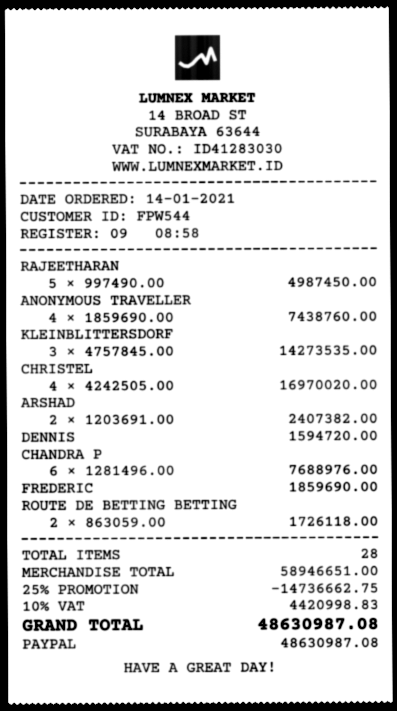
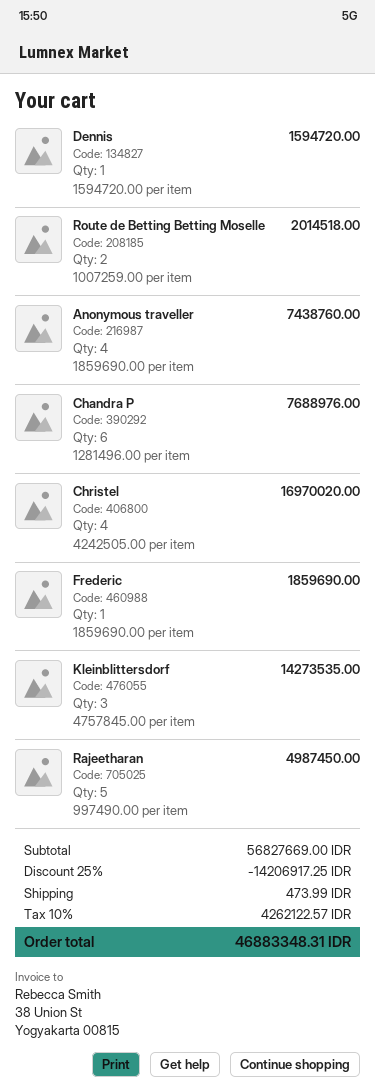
ARSHAD: 2 x 1203691.00 = 2407382.00 -> none
ROUTE DE BETTING BETTING: 2 x 863059.00 = 1726118.00 -> 2 x 1007259.00 = 2014518.00
subtotal: 58946651.00 -> 56827669.00
discount: 25% = 14736662.75 -> 25% = 14206917.25
shipping: none -> 473.99
tax: 10% = 4420998.83 -> 10% = 4262122.57
total: 48630987.08 -> 46883348.31

